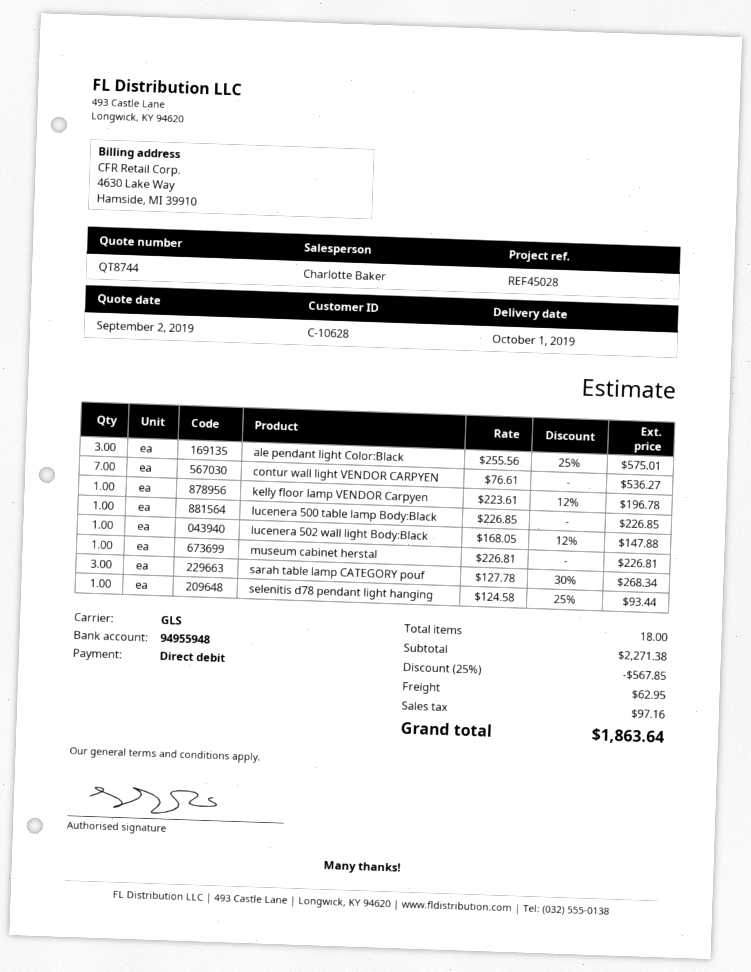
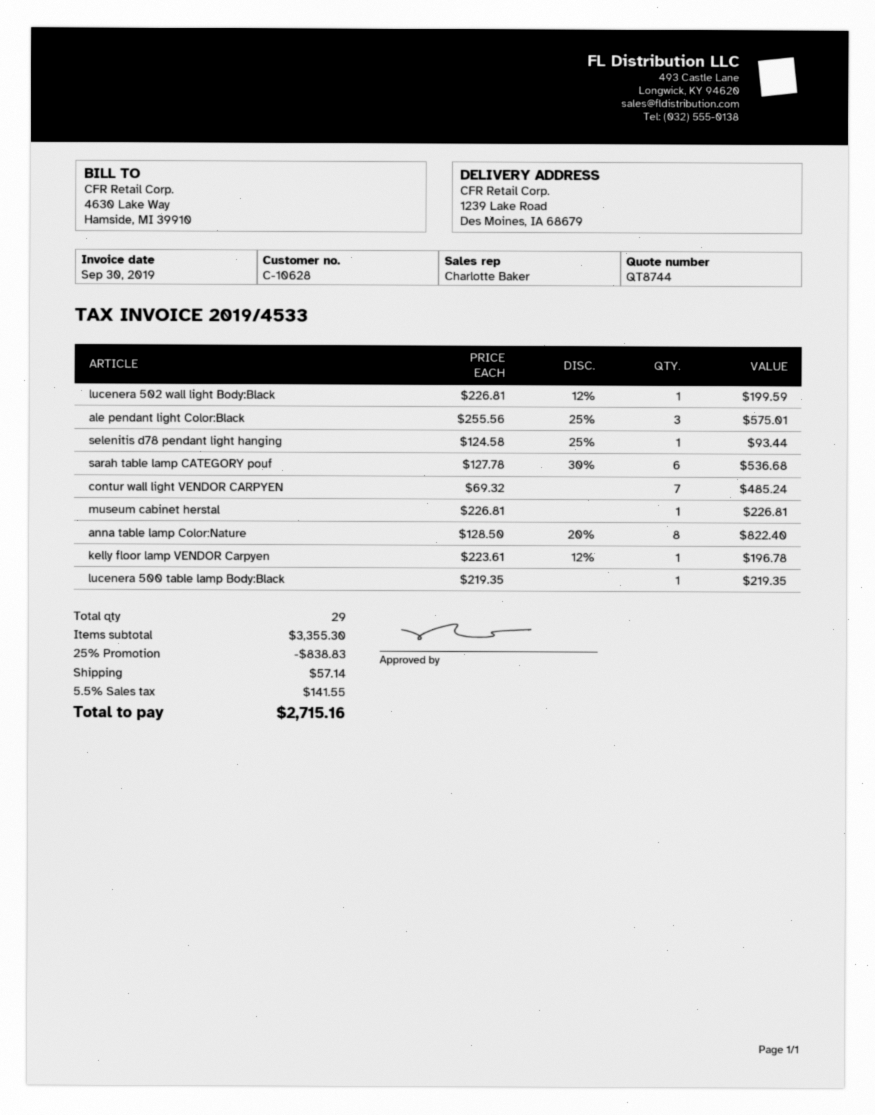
contur wall light VENDOR CARPYEN: 7 x 76.61 = 536.27 -> 7 x 69.32 = 485.24
lucenera 500 table lamp Body:Black: 1 x 226.85 = 226.85 -> 1 x 219.35 = 219.35
lucenera 502 wall light Body:Black: 1 x 168.05 - 12% = 147.88 -> 1 x 226.81 - 12% = 199.59
sarah table lamp CATEGORY pouf: 3 x 127.78 - 30% = 268.34 -> 6 x 127.78 - 30% = 536.68
anna table lamp Color:Nature: none -> 8 x 128.50 - 20% = 822.40
total quantity: 18 -> 29
subtotal: 2271.38 -> 3355.30
discount: 25% = 567.85 -> 25% = 838.83
shipping: 62.95 -> 57.14
tax: 97.16 -> 141.55
total: 1863.64 -> 2715.16

